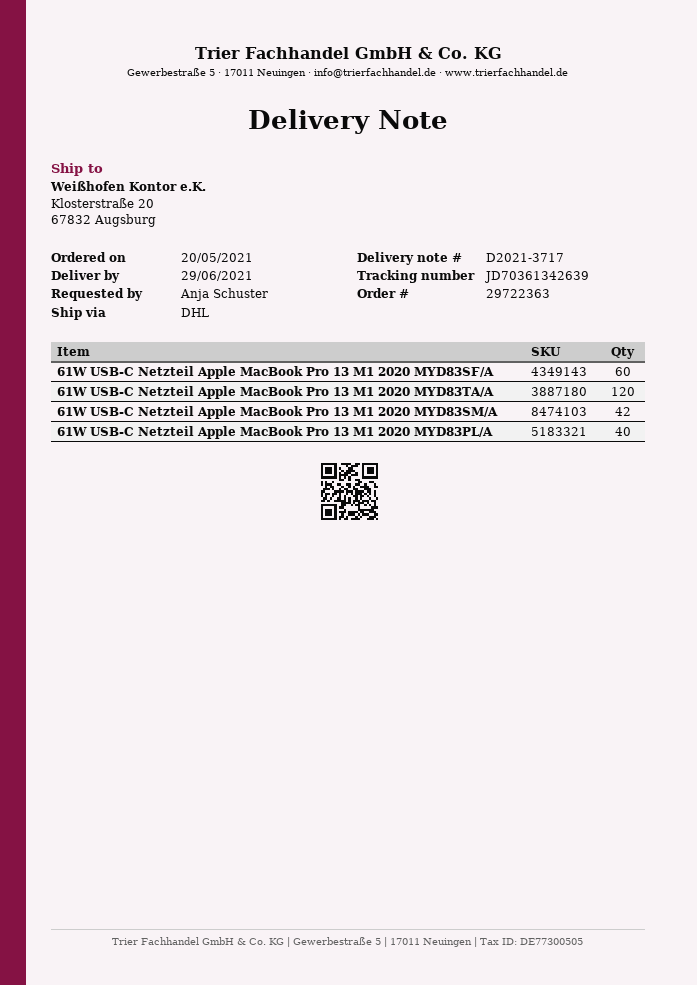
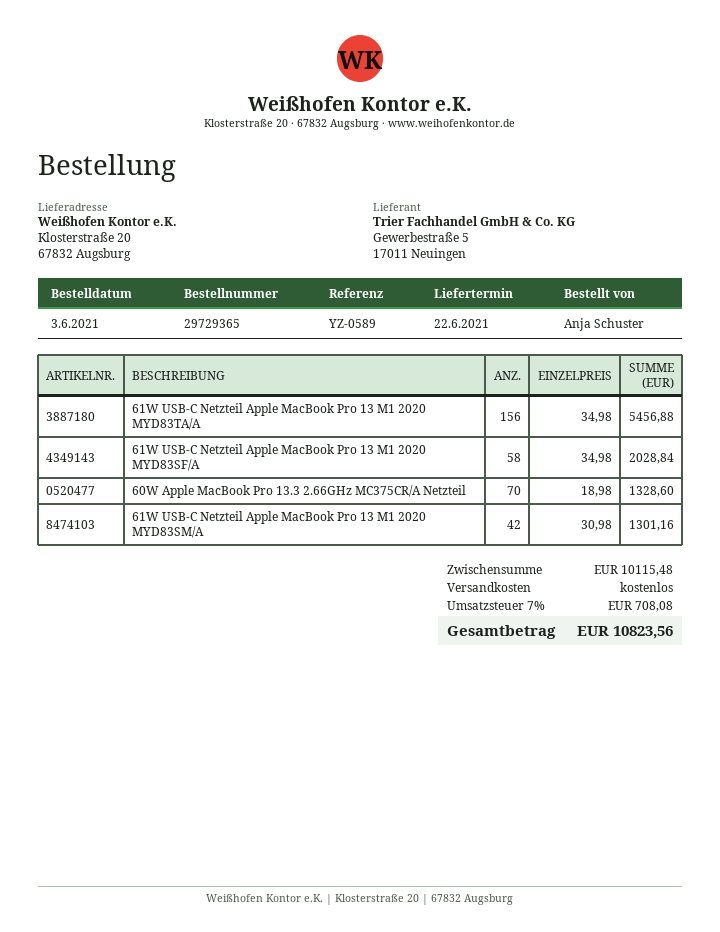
order number: 29722363 -> 29729365
order date: 2021-05-20 -> 2021-06-03
delivery date: 2021-06-29 -> 2021-06-22
61W USB-C Netzteil Apple MacBook Pro 13 M1 2020 MYD83SF/A: 60 -> 58
61W USB-C Netzteil Apple MacBook Pro 13 M1 2020 MYD83TA/A: 120 -> 156
61W USB-C Netzteil Apple MacBook Pro 13 M1 2020 MYD83PL/A: 40 -> none
60W Apple MacBook Pro 13.3 2.66GHz MC375CR/A Netzteil: none -> 70

